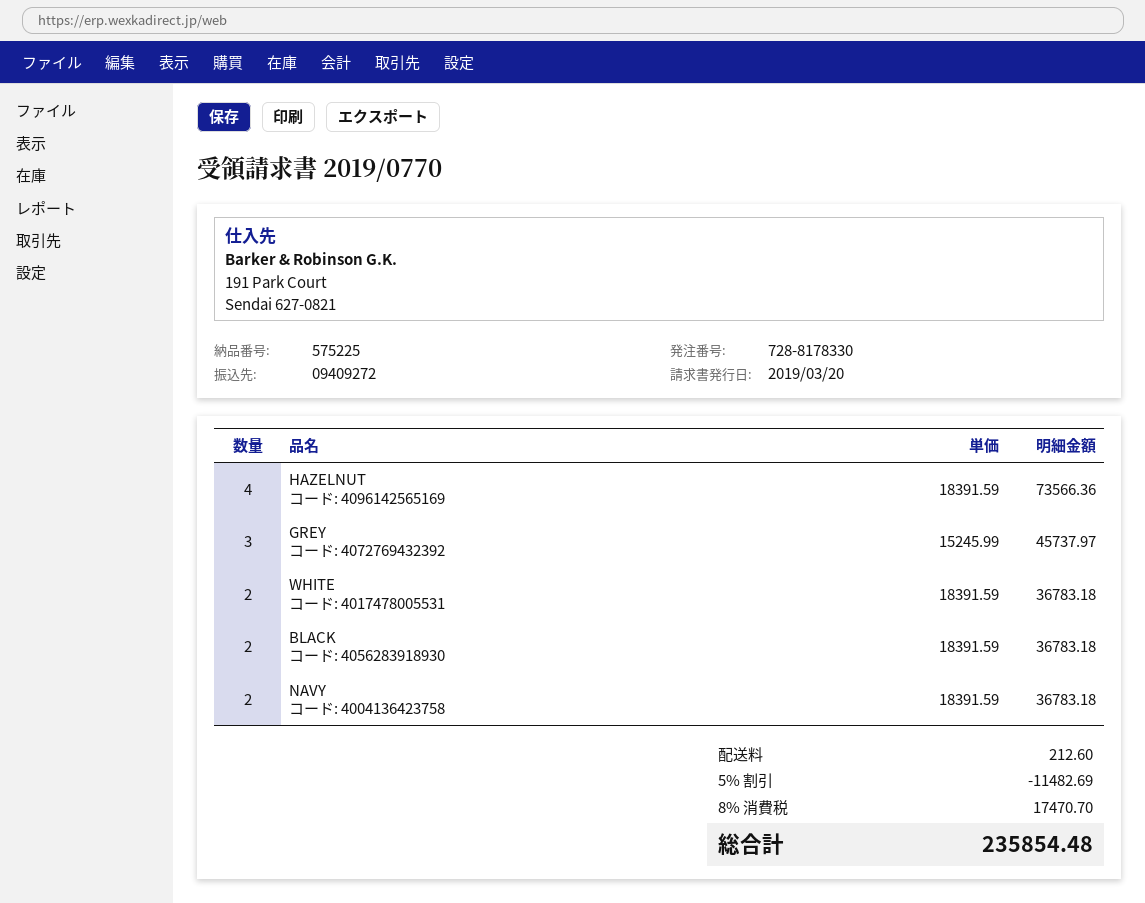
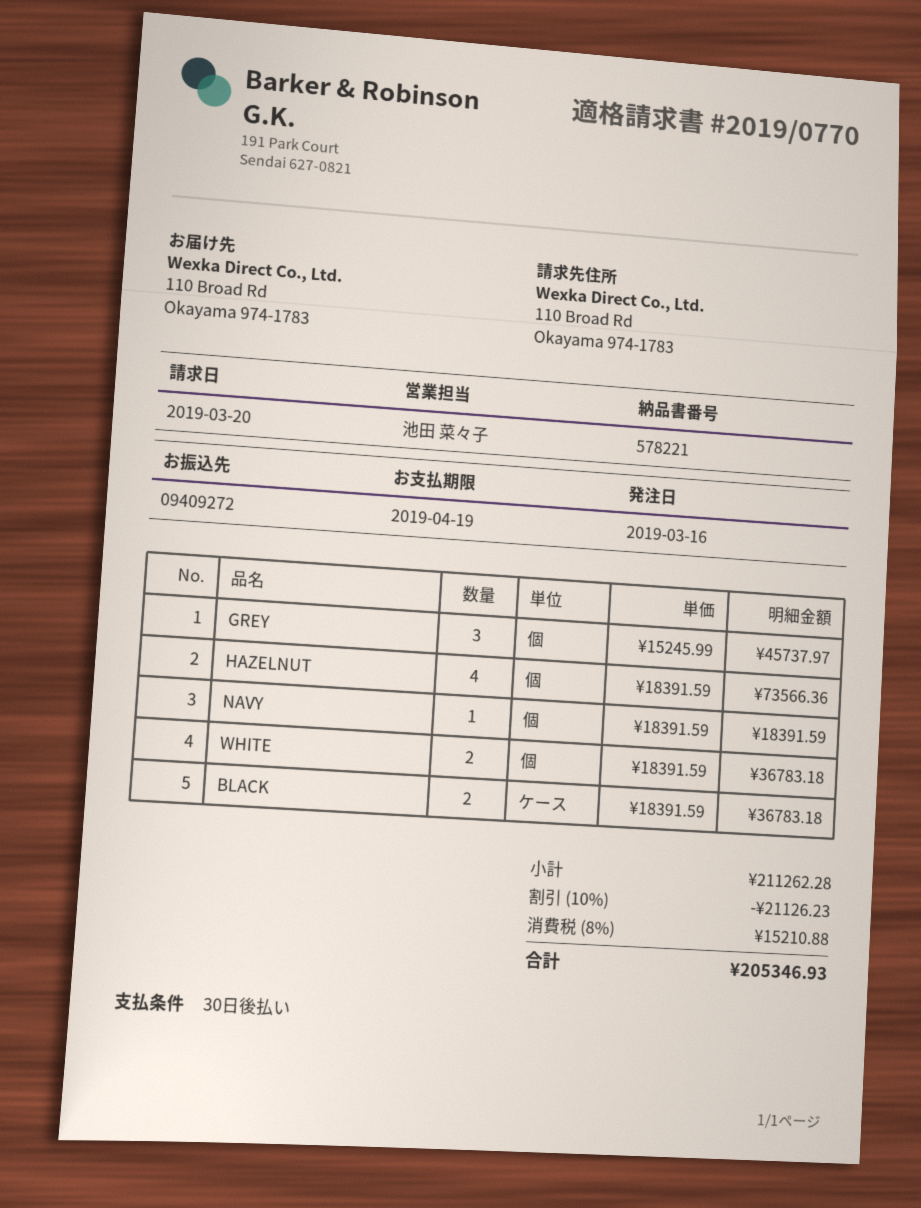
delivery note number: 575225 -> 578221
NAVY: 2 x 18391.59 = 36783.18 -> 1 x 18391.59 = 18391.59
discount: 5% = 11482.69 -> 10% = 21126.23
shipping: 212.60 -> none
tax: 8% = 17470.70 -> 8% = 15210.88
total: 235854.48 -> 205346.93

